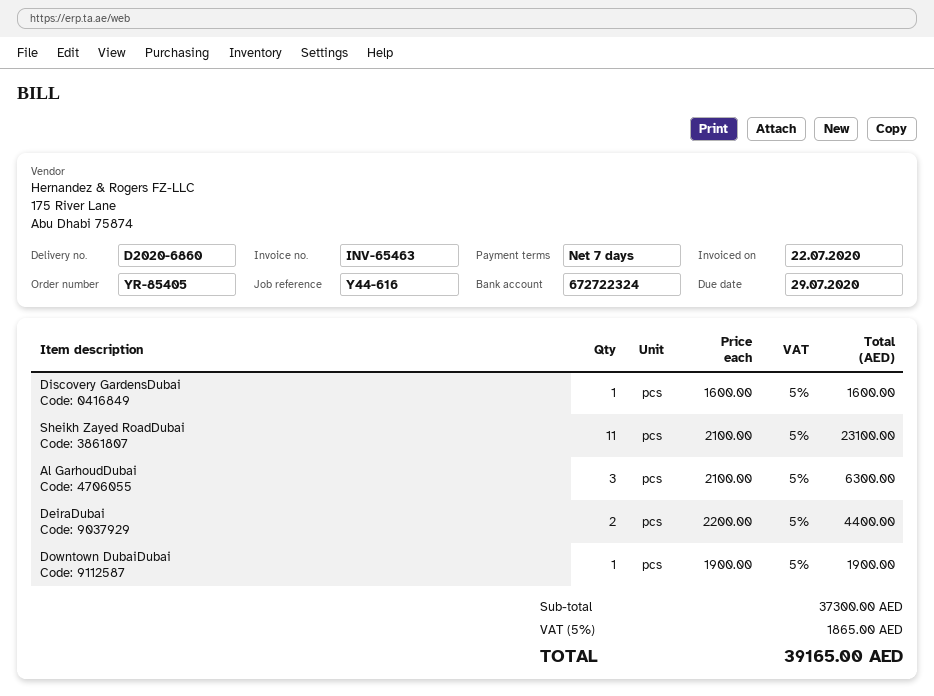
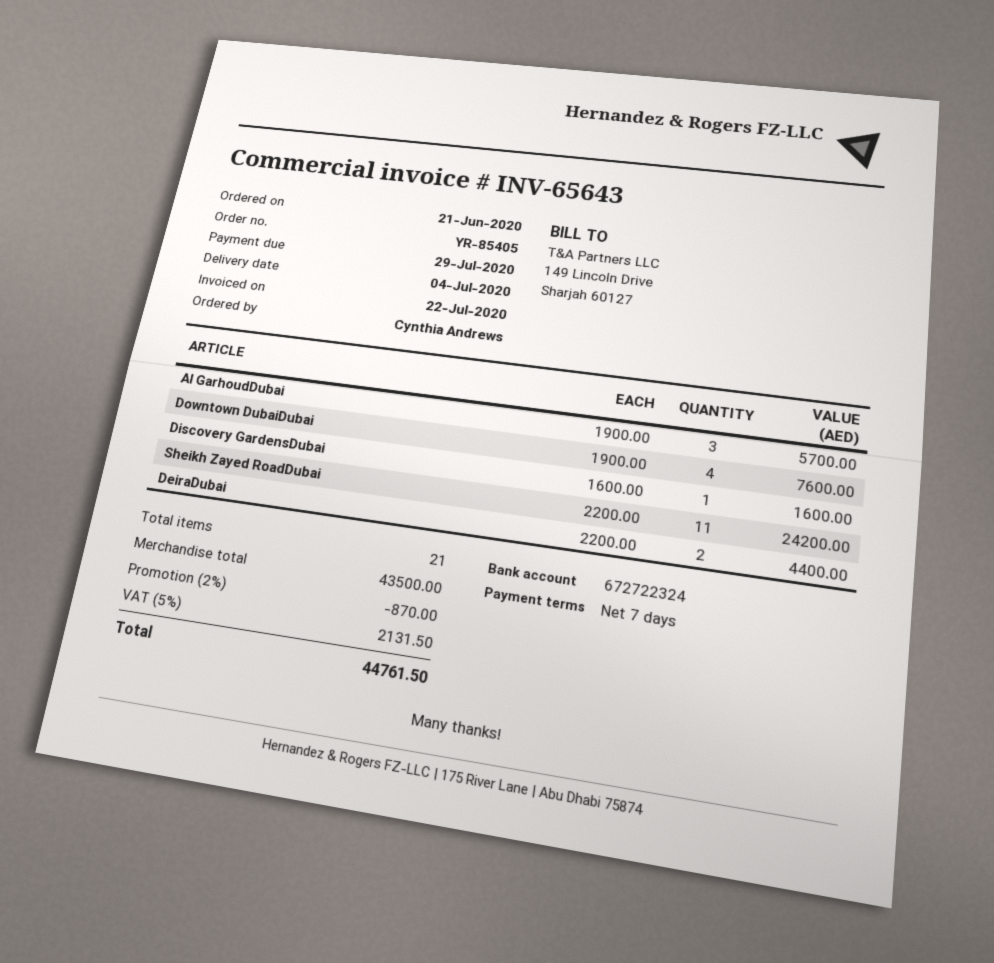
invoice number: INV-65463 -> INV-65643
Sheikh Zayed RoadDubai: 11 x 2100.00 = 23100.00 -> 11 x 2200.00 = 24200.00
Al GarhoudDubai: 3 x 2100.00 = 6300.00 -> 3 x 1900.00 = 5700.00
Downtown DubaiDubai: 1 x 1900.00 = 1900.00 -> 4 x 1900.00 = 7600.00
subtotal: 37300.00 -> 43500.00
discount: none -> 2% = 870.00
tax: 5% = 1865.00 -> 5% = 2131.50
total: 39165.00 -> 44761.50

